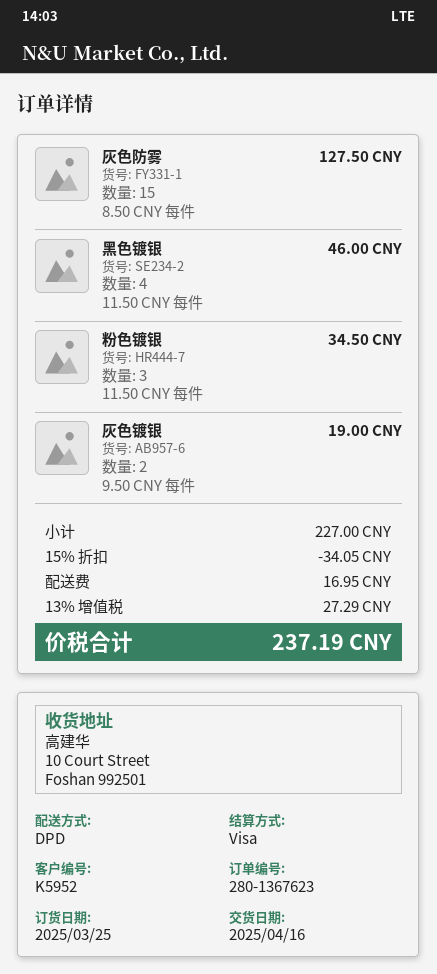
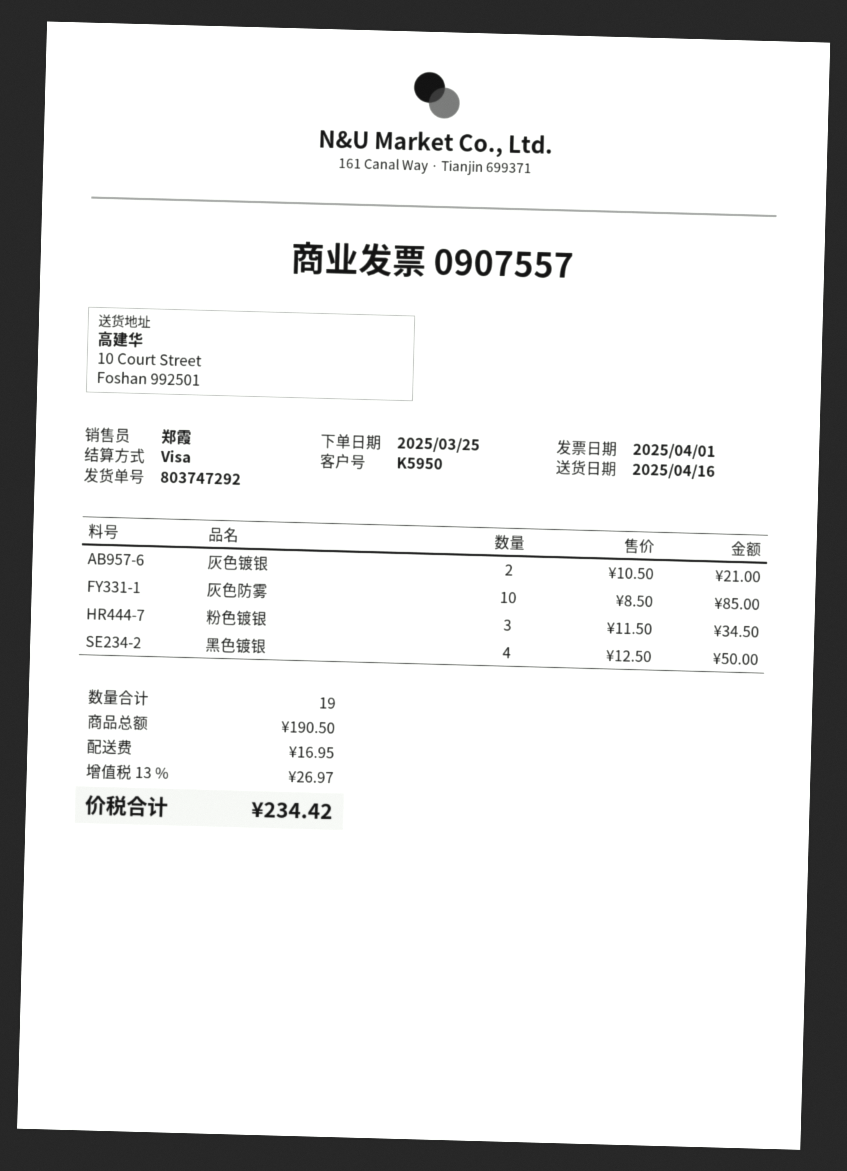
customer number: K5952 -> K5950
灰色防雾: 15 x 8.50 = 127.50 -> 10 x 8.50 = 85.00
黑色镀银: 4 x 11.50 = 46.00 -> 4 x 12.50 = 50.00
灰色镀银: 2 x 9.50 = 19.00 -> 2 x 10.50 = 21.00
subtotal: 227.00 -> 190.50
discount: 15% = 34.05 -> none
tax: 13% = 27.29 -> 13% = 26.97
total: 237.19 -> 234.42

